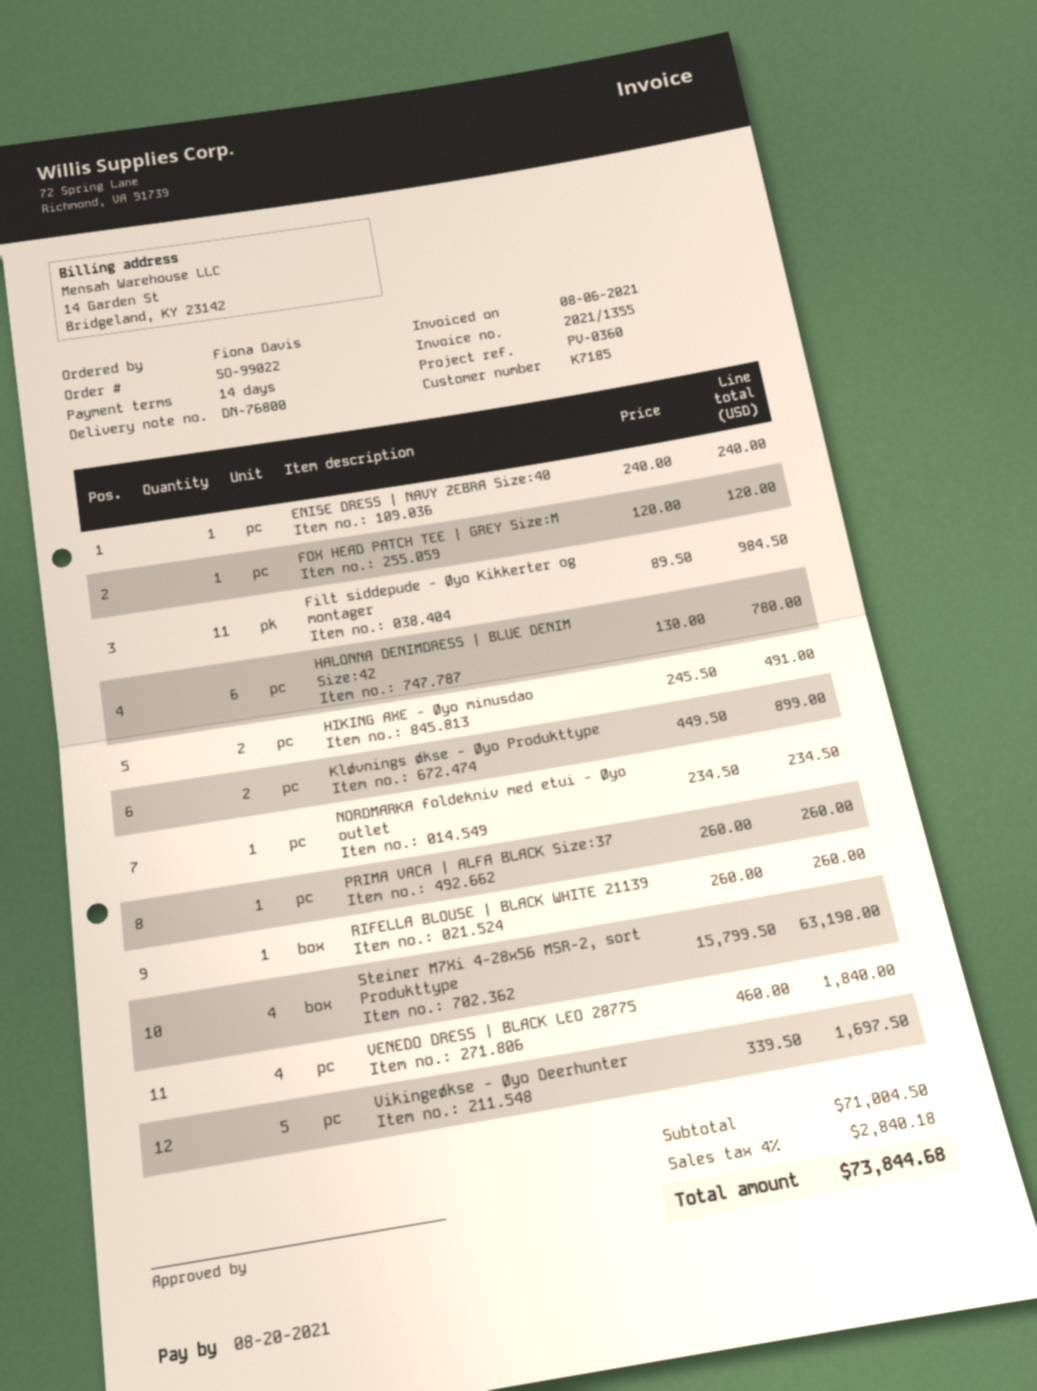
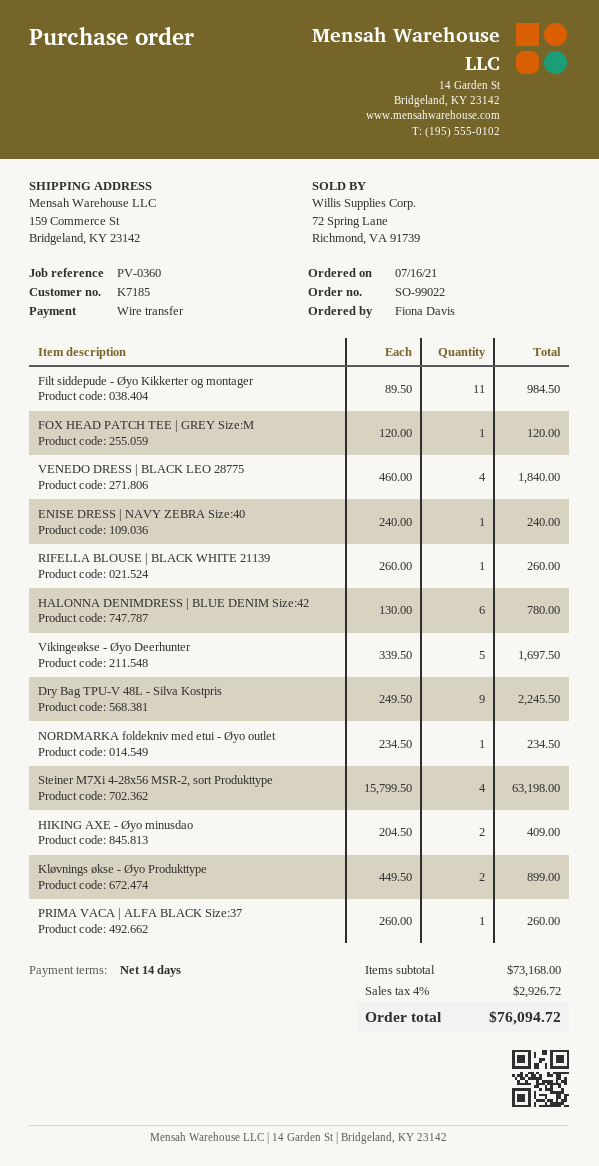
HIKING AXE - Øyo minusdao: 2 x 245.50 = 491.00 -> 2 x 204.50 = 409.00
Dry Bag TPU-V 48L - Silva Kostpris: none -> 9 x 249.50 = 2245.50
subtotal: 71004.50 -> 73168.00
tax: 4% = 2840.18 -> 4% = 2926.72
total: 73844.68 -> 76094.72

